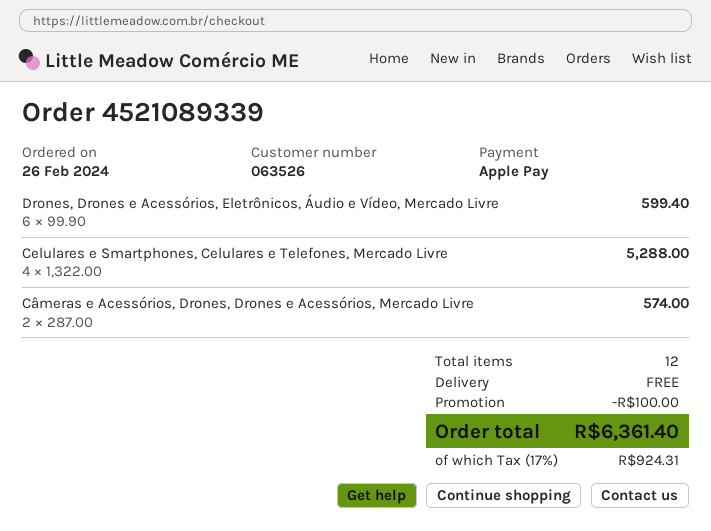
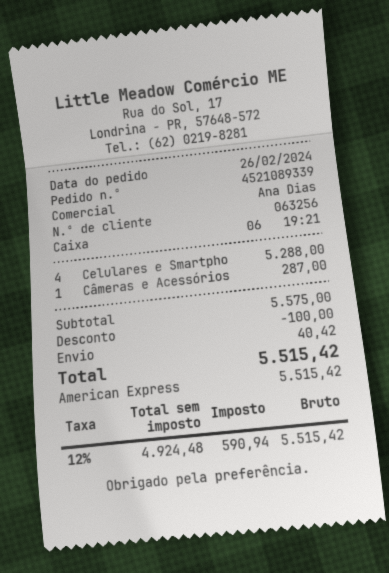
customer number: 063526 -> 063256
payment method: Apple Pay -> American Express
Drones, Drones e Acessórios, Eletrônicos, Áudio e Vídeo, Mercado Livre: 6 for 599.40 -> none
Câmeras e Acessórios, Drones, Drones e Acessórios, Mercado Livre: 2 for 574.00 -> 1 for 287.00
shipping: 0.00 -> 40.42
tax: 17% = 924.31 -> 12% = 590.94
total: 6361.40 -> 5515.42

